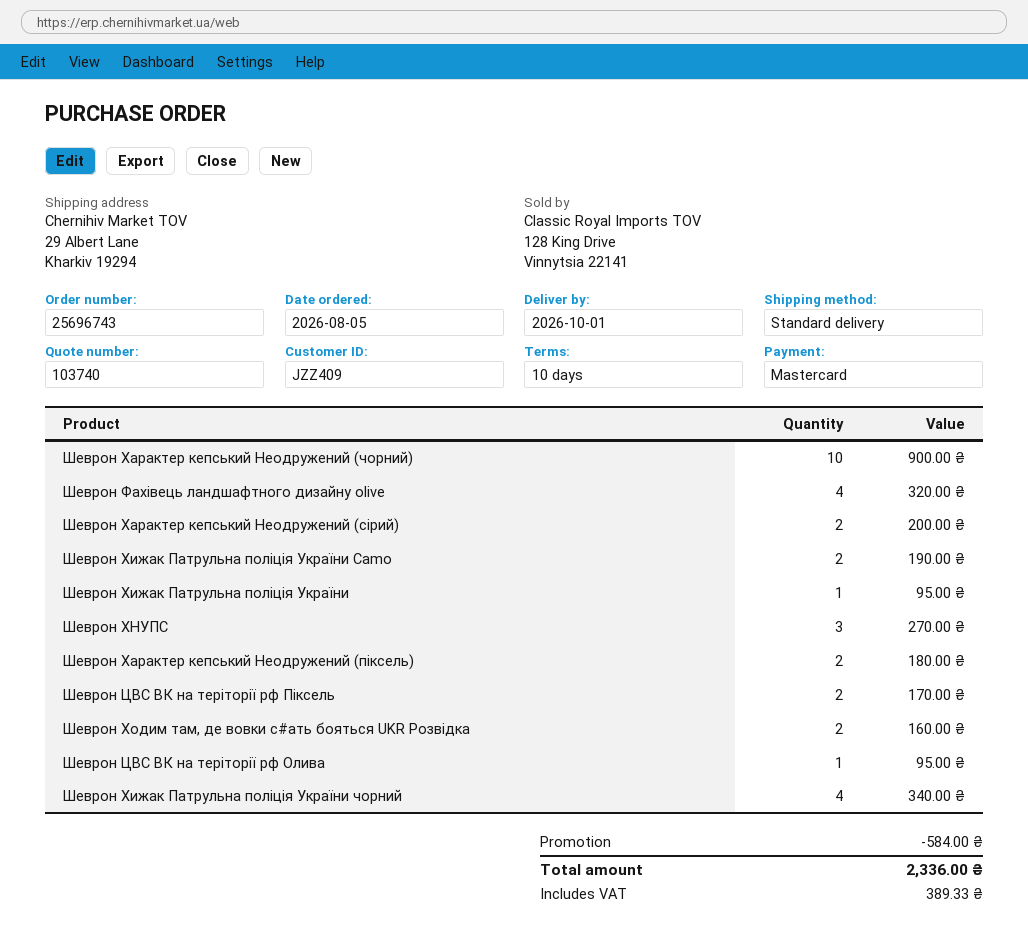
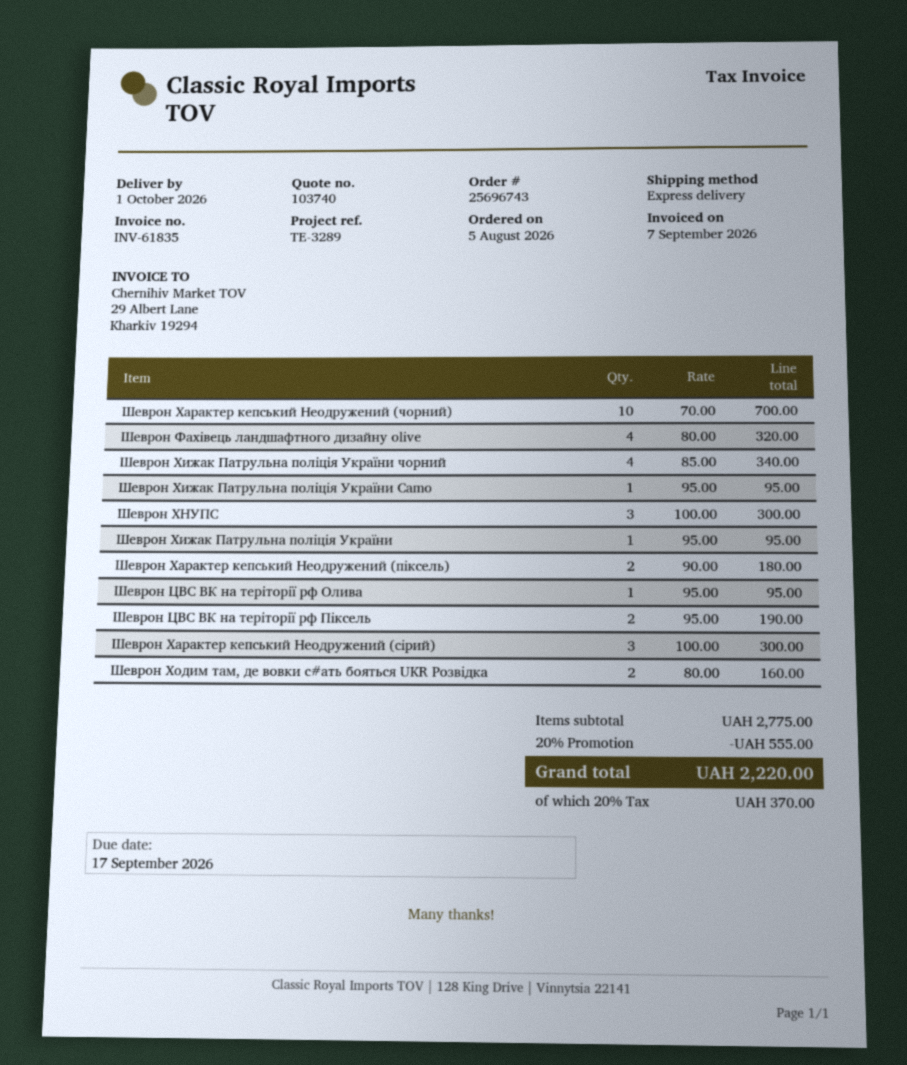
shipping method: standard -> express
Шеврон Характер кепський Неодружений (чорний): 10 for 900.00 -> 10 for 700.00
Шеврон Характер кепський Неодружений (сірий): 2 for 200.00 -> 3 for 300.00
Шеврон Хижак Патрульна поліція України Camo: 2 for 190.00 -> 1 for 95.00
Шеврон ХНУПС: 3 for 270.00 -> 3 for 300.00
Шеврон ЦВС ВК на теріторії рф Піксель: 2 for 170.00 -> 2 for 190.00
discount: 584.00 -> 555.00
tax: 389.33 -> 370.00
total: 2336.00 -> 2220.00

